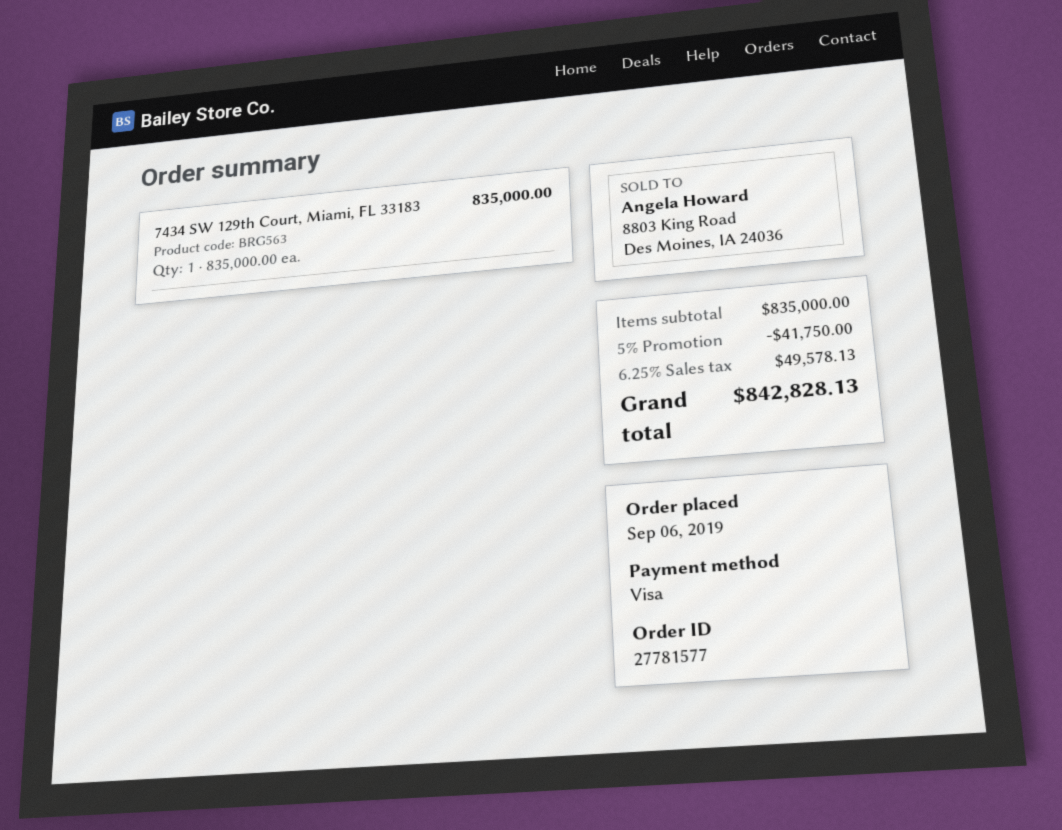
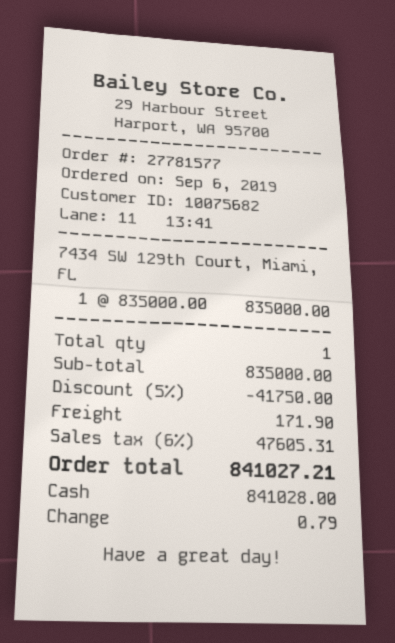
payment method: Visa -> cash
shipping: none -> 171.90
tax: 6.25% = 49578.13 -> 6% = 47605.31
total: 842828.13 -> 841027.21

